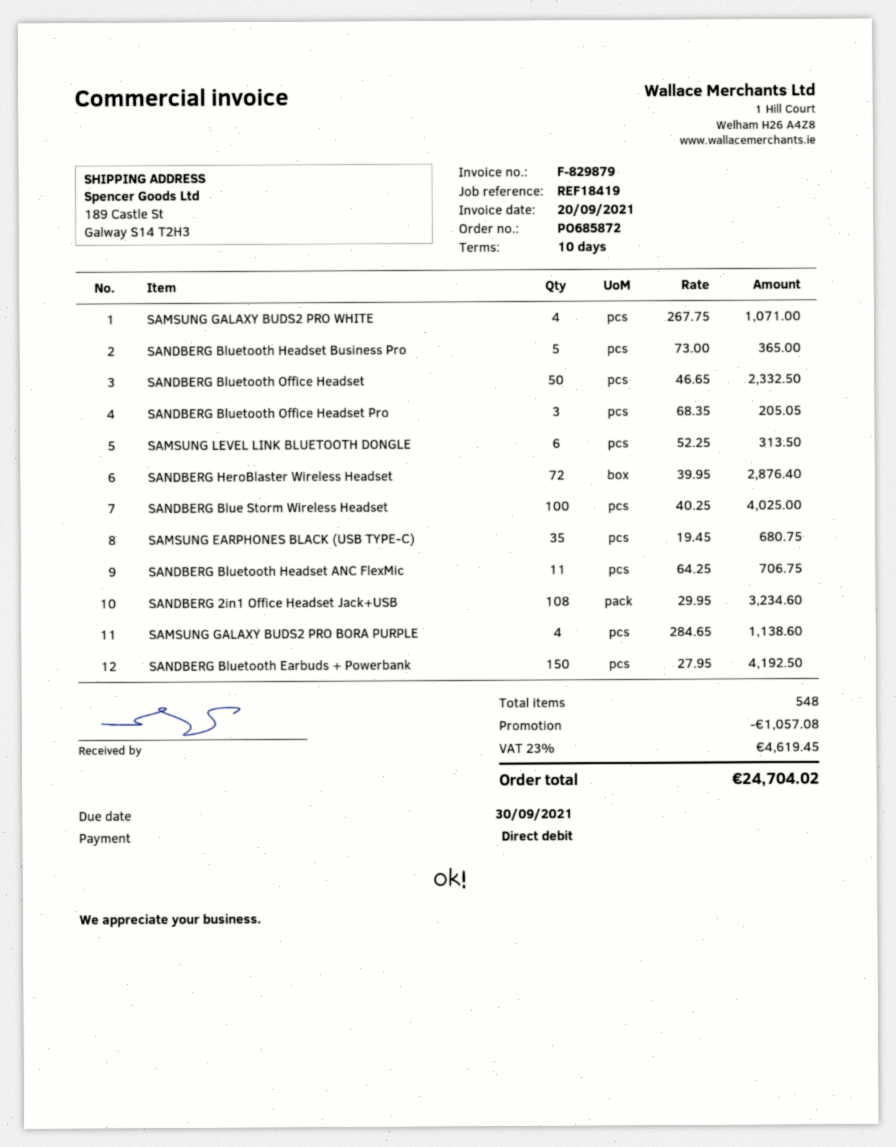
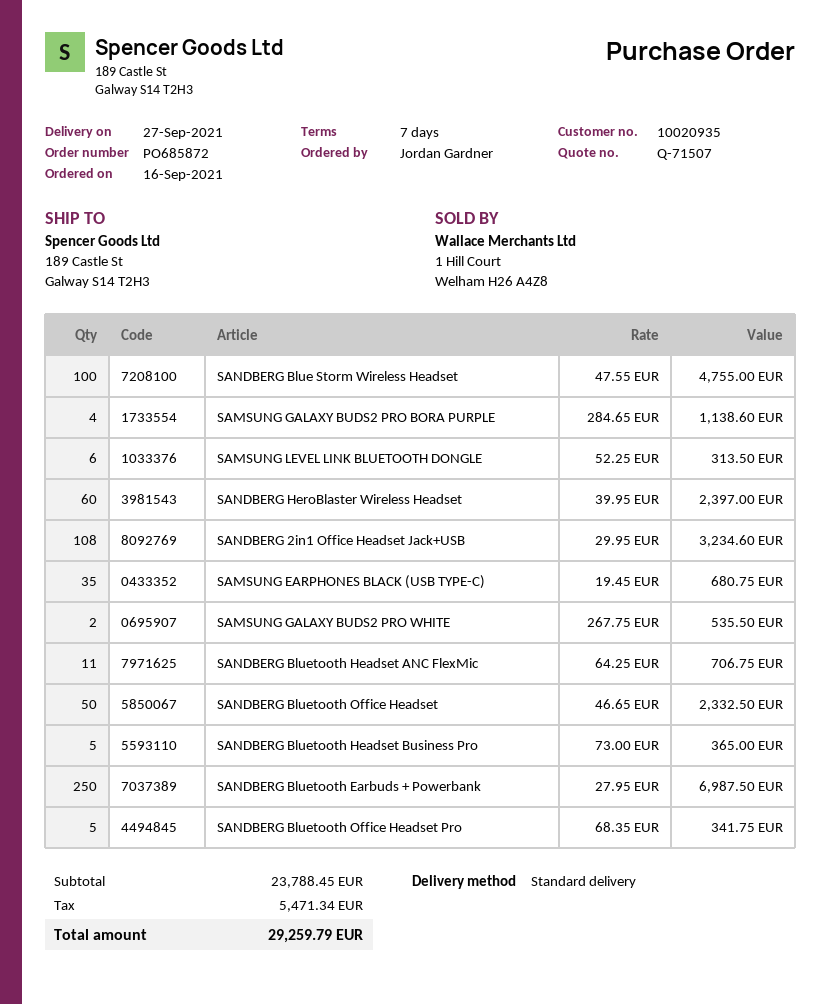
payment terms: 10 days -> 7 days
SAMSUNG GALAXY BUDS2 PRO WHITE: 4 x 267.75 = 1071.00 -> 2 x 267.75 = 535.50
SANDBERG Bluetooth Office Headset Pro: 3 x 68.35 = 205.05 -> 5 x 68.35 = 341.75
SANDBERG HeroBlaster Wireless Headset: 72 x 39.95 = 2876.40 -> 60 x 39.95 = 2397.00
SANDBERG Blue Storm Wireless Headset: 100 x 40.25 = 4025.00 -> 100 x 47.55 = 4755.00
SANDBERG Bluetooth Earbuds + Powerbank: 150 x 27.95 = 4192.50 -> 250 x 27.95 = 6987.50
discount: 1057.08 -> none
tax: 4619.45 -> 5471.34
total: 24704.02 -> 29259.79

